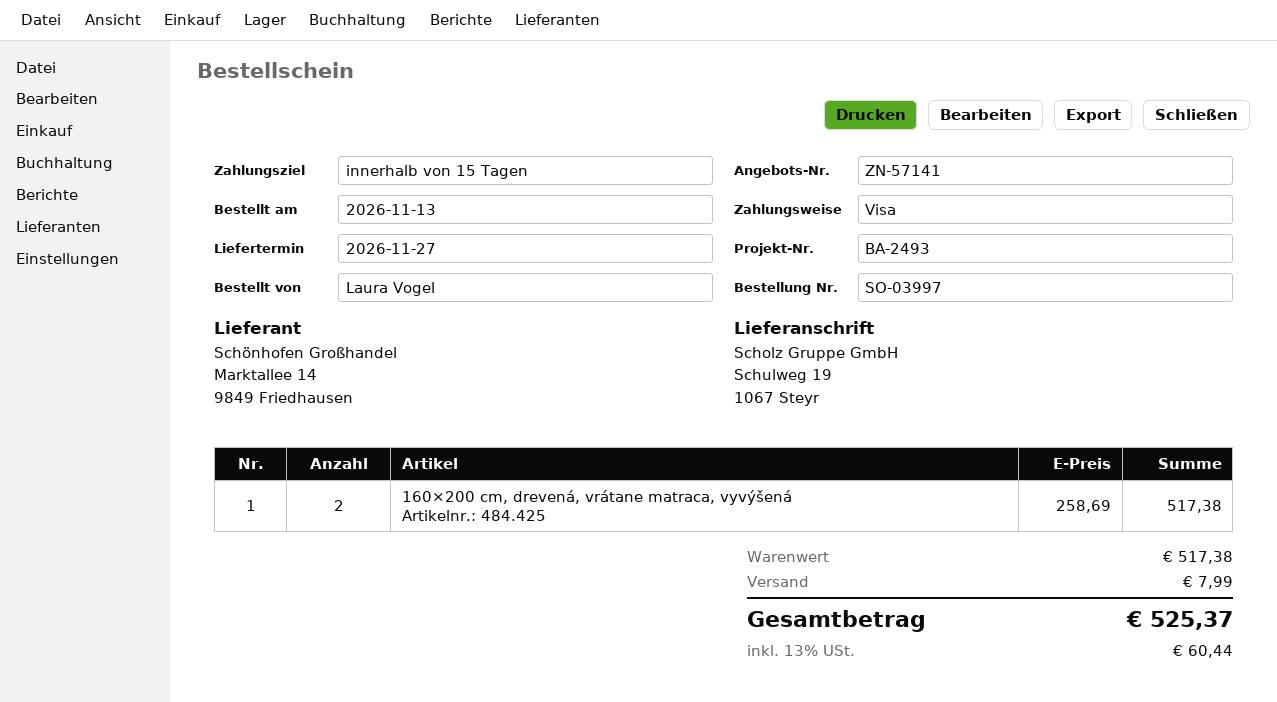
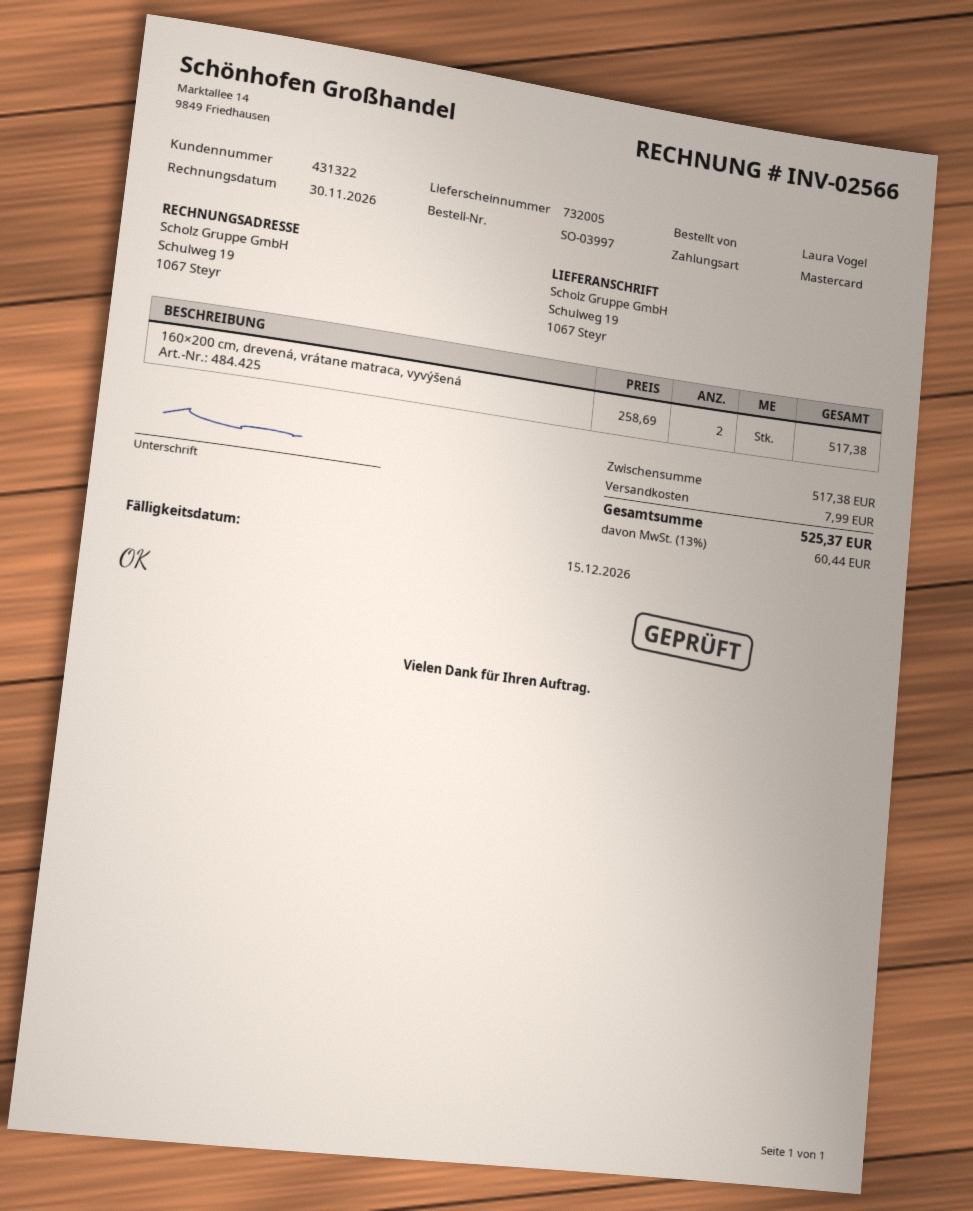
payment method: Visa -> Mastercard

